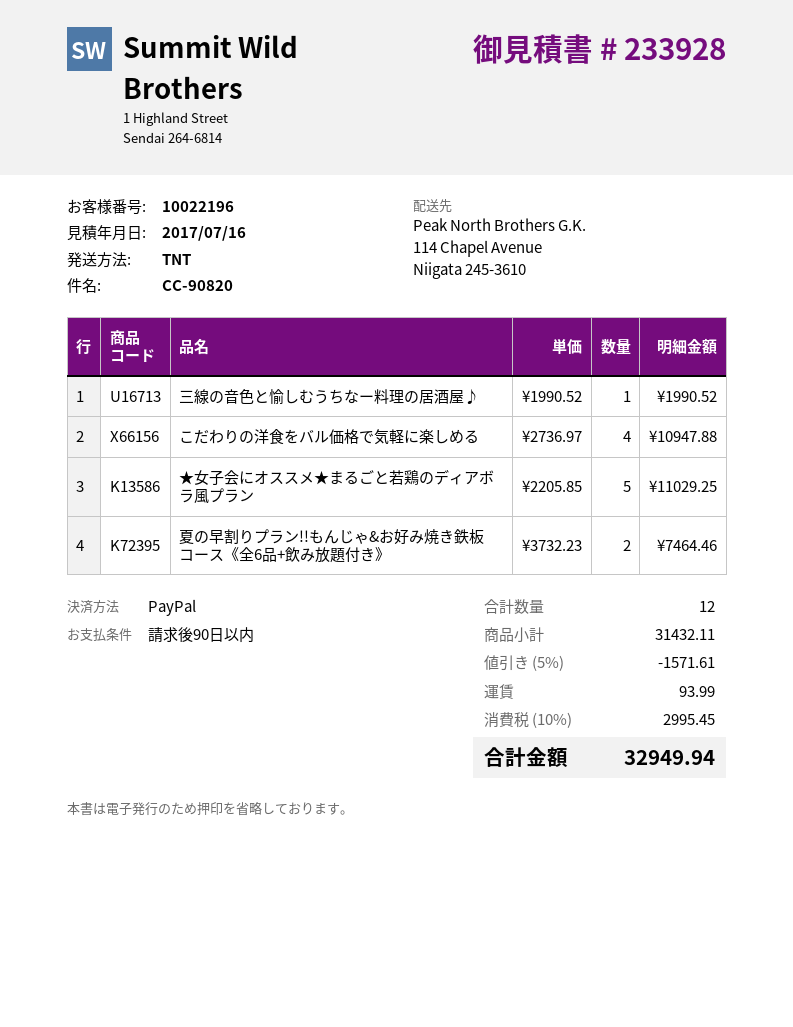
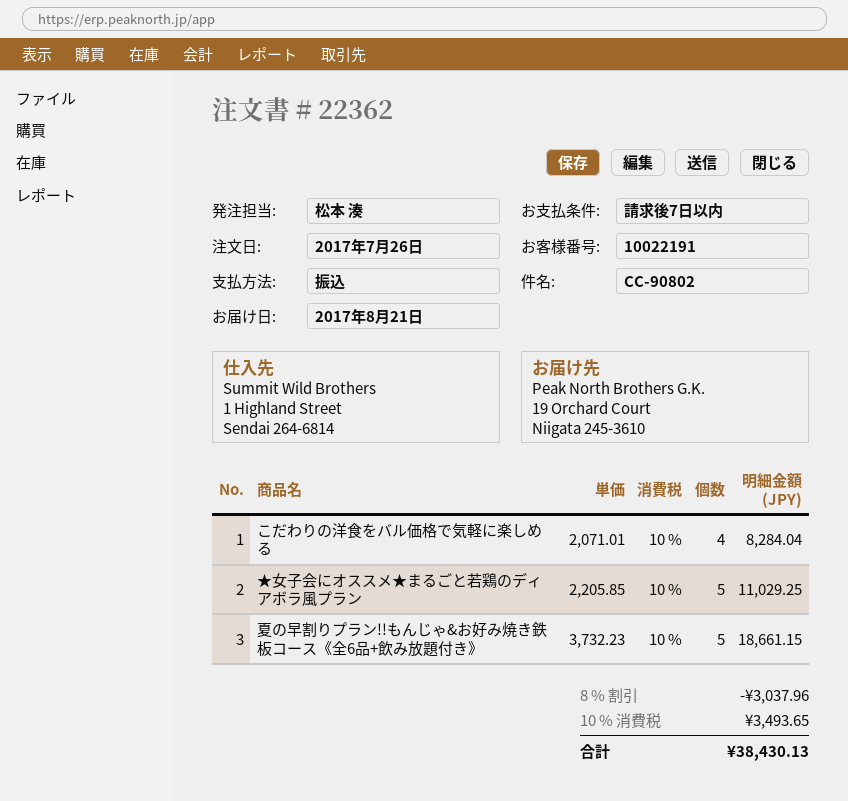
payment terms: 90 days -> 7 days
customer number: 10022196 -> 10022191
reference: CC-90820 -> CC-90802
payment method: PayPal -> bank transfer
ship to: 114 Chapel Avenue, Niigata 245-3610 -> 19 Orchard Court, Niigata 245-3610
三線の音色と愉しむうちなー料理の居酒屋♪: 1 x 1990.52 = 1990.52 -> none
こだわりの洋食をバル価格で気軽に楽しめる: 4 x 2736.97 = 10947.88 -> 4 x 2071.01 = 8284.04
夏の早割りプラン!!もんじゃ&お好み焼き鉄板コース《全6品+飲み放題付き》: 2 x 3732.23 = 7464.46 -> 5 x 3732.23 = 18661.15
discount: 5% = 1571.61 -> 8% = 3037.96
shipping: 93.99 -> none
tax: 10% = 2995.45 -> 10% = 3493.65
total: 32949.94 -> 38430.13

